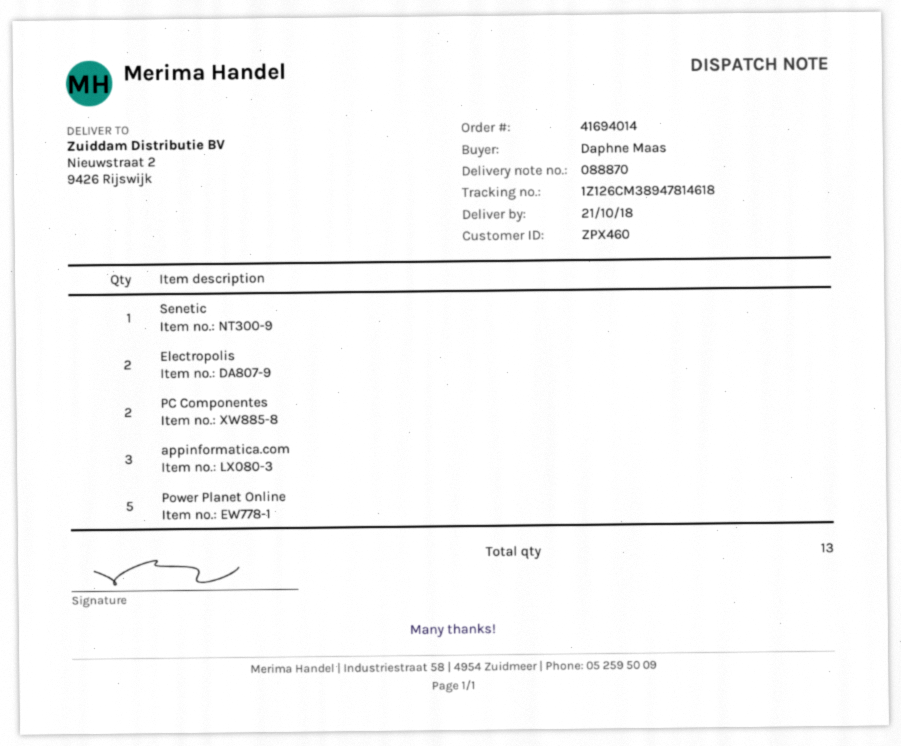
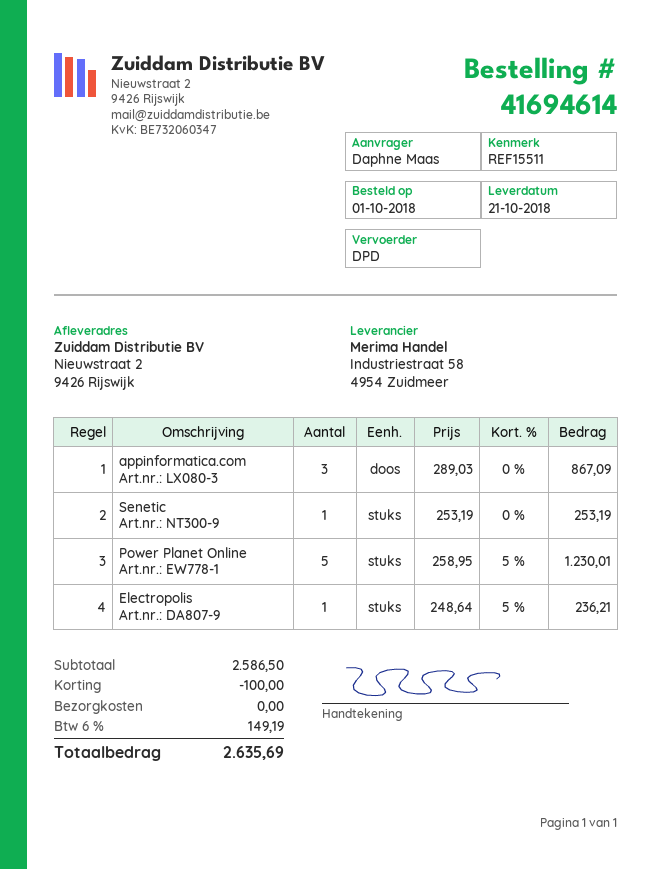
order number: 41694014 -> 41694614
Electropolis: 2 -> 1
PC Componentes: 2 -> none

